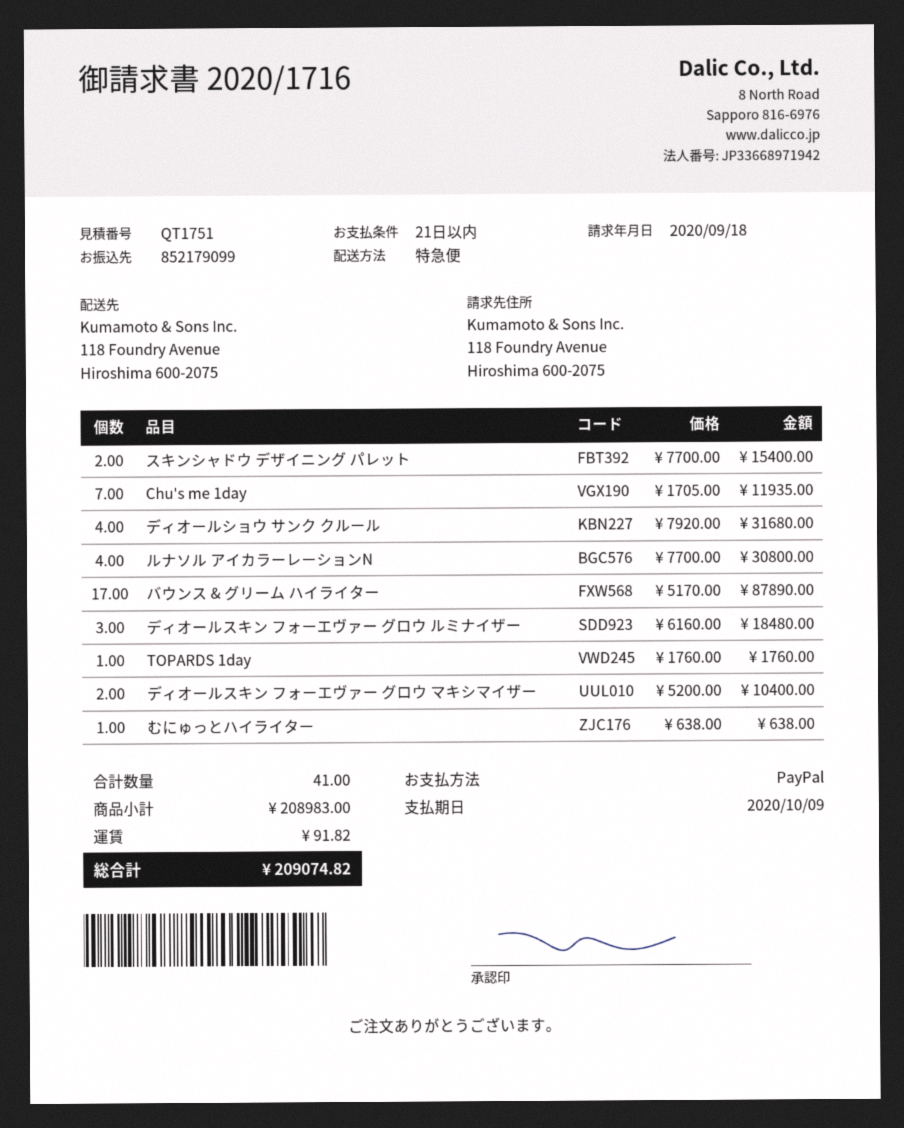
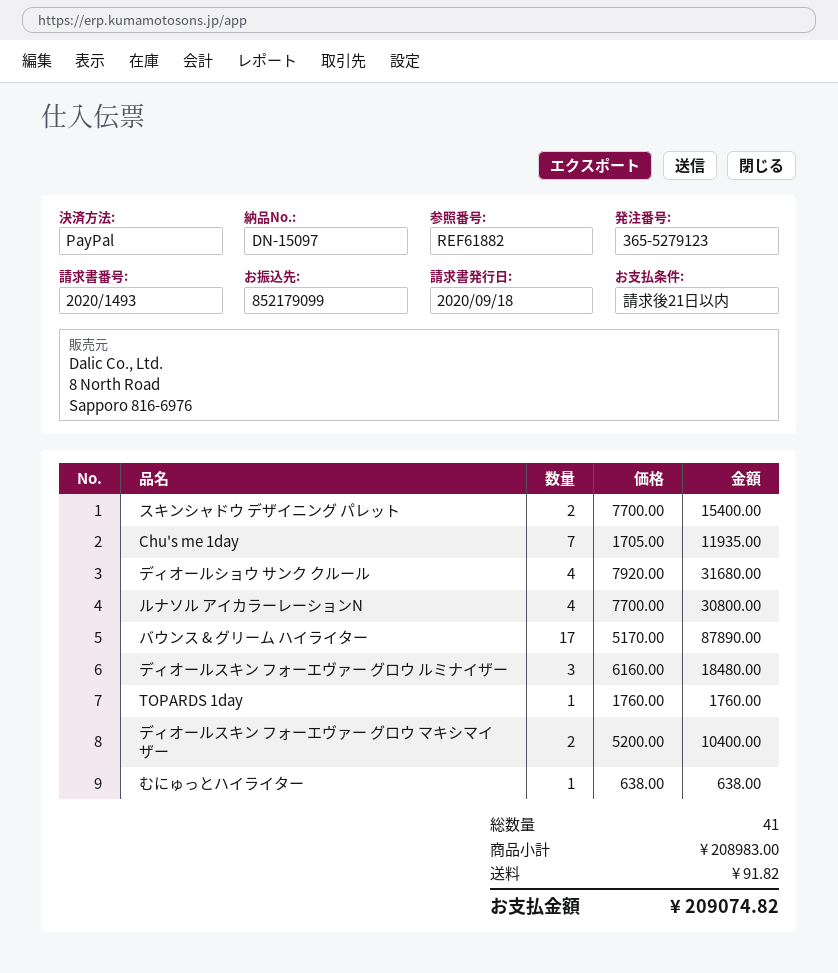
invoice number: 2020/1716 -> 2020/1493

